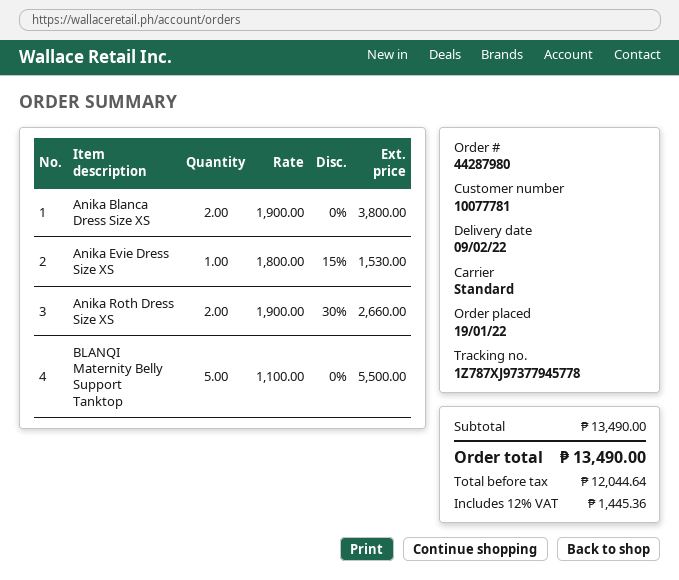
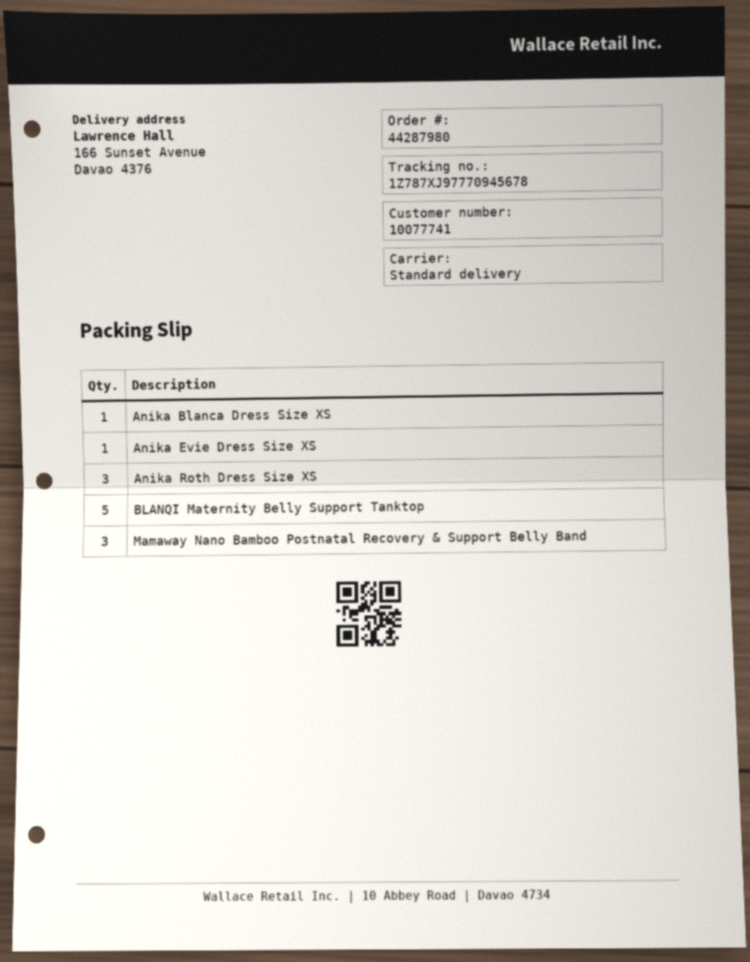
customer number: 10077781 -> 10077741
tracking number: 1Z787XJ97377945778 -> 1Z787XJ97770945678
Anika Blanca Dress Size XS: 2 -> 1
Anika Roth Dress Size XS: 2 -> 3
Mamaway Nano Bamboo Postnatal Recovery & Support Belly Band: none -> 3

